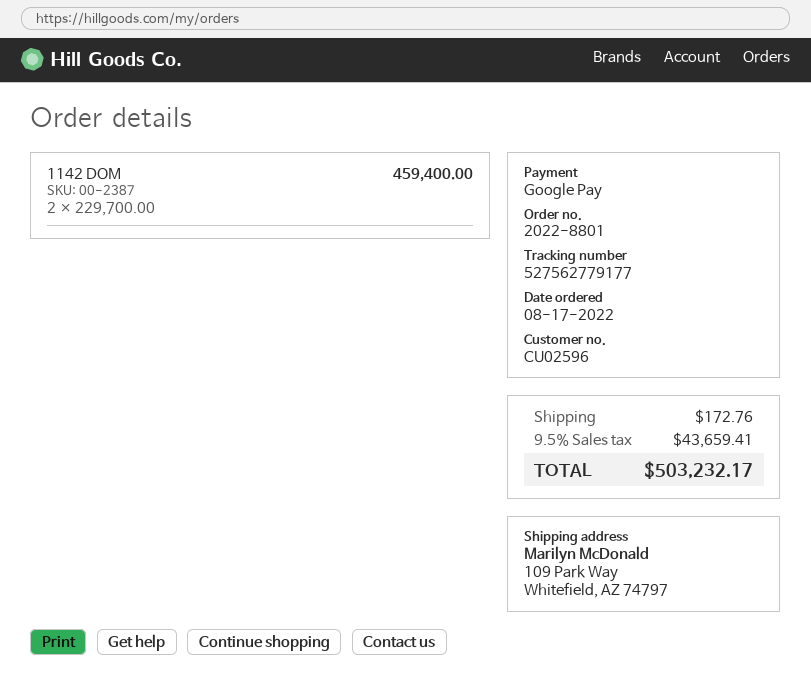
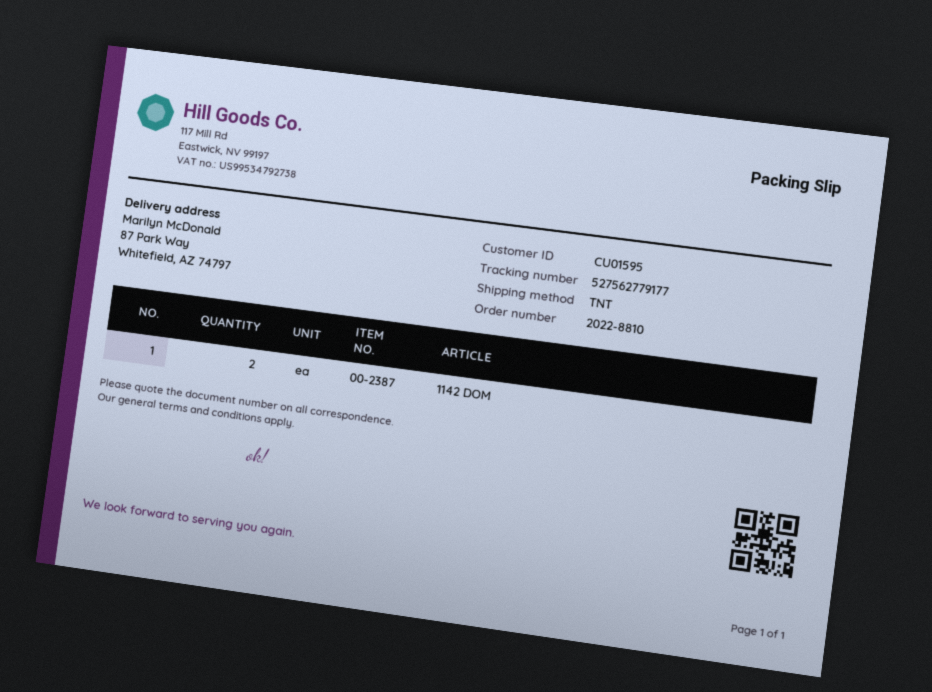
order number: 2022-8801 -> 2022-8810
customer number: CU02596 -> CU01595
ship to: 109 Park Way, Whitefield, AZ 74797 -> 87 Park Way, Whitefield, AZ 74797

